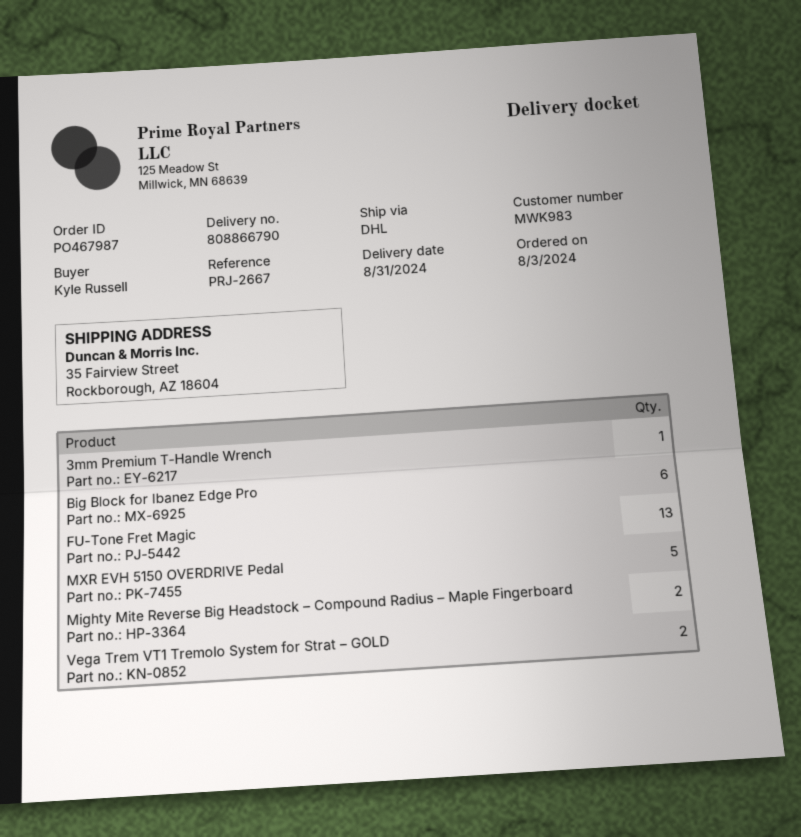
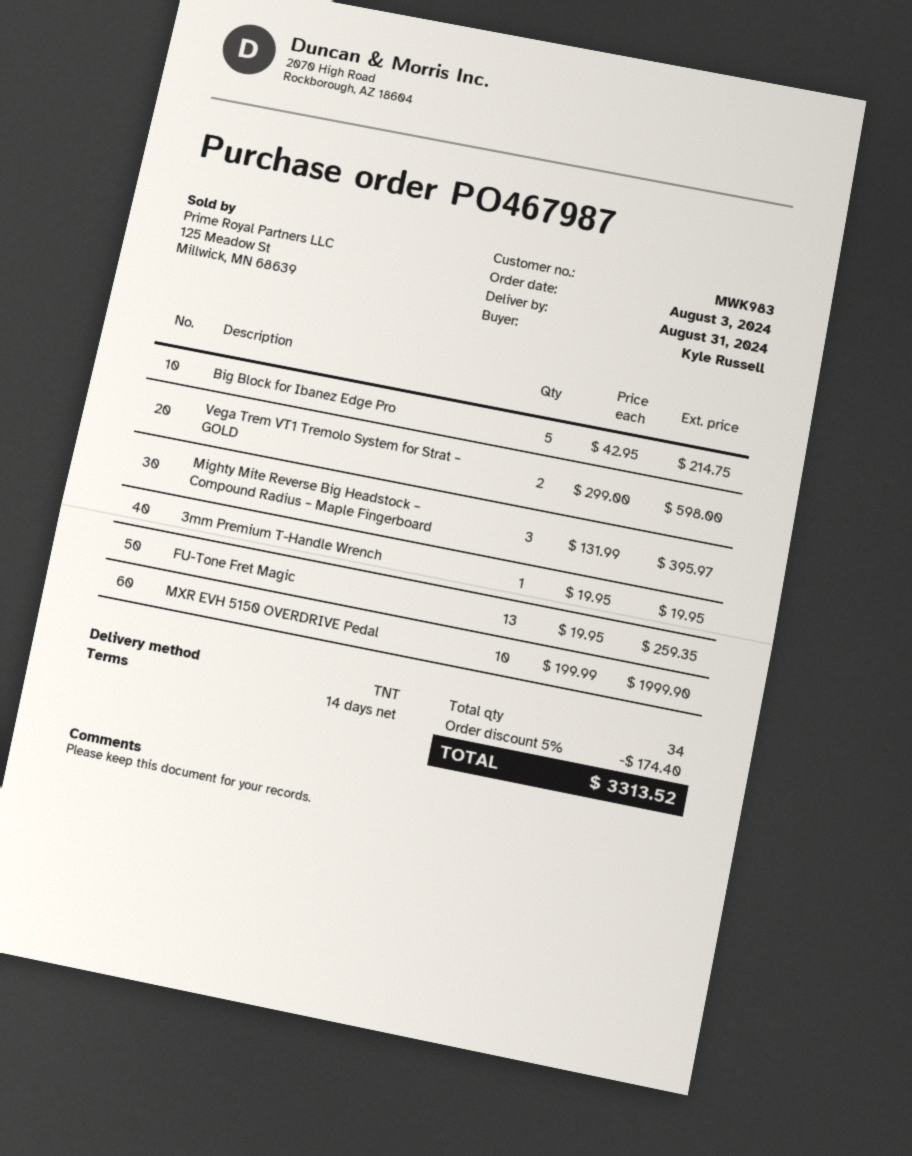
shipping method: DHL -> TNT
Big Block for Ibanez Edge Pro: 6 -> 5
MXR EVH 5150 OVERDRIVE Pedal: 5 -> 10
Mighty Mite Reverse Big Headstock – Compound Radius – Maple Fingerboard: 2 -> 3

